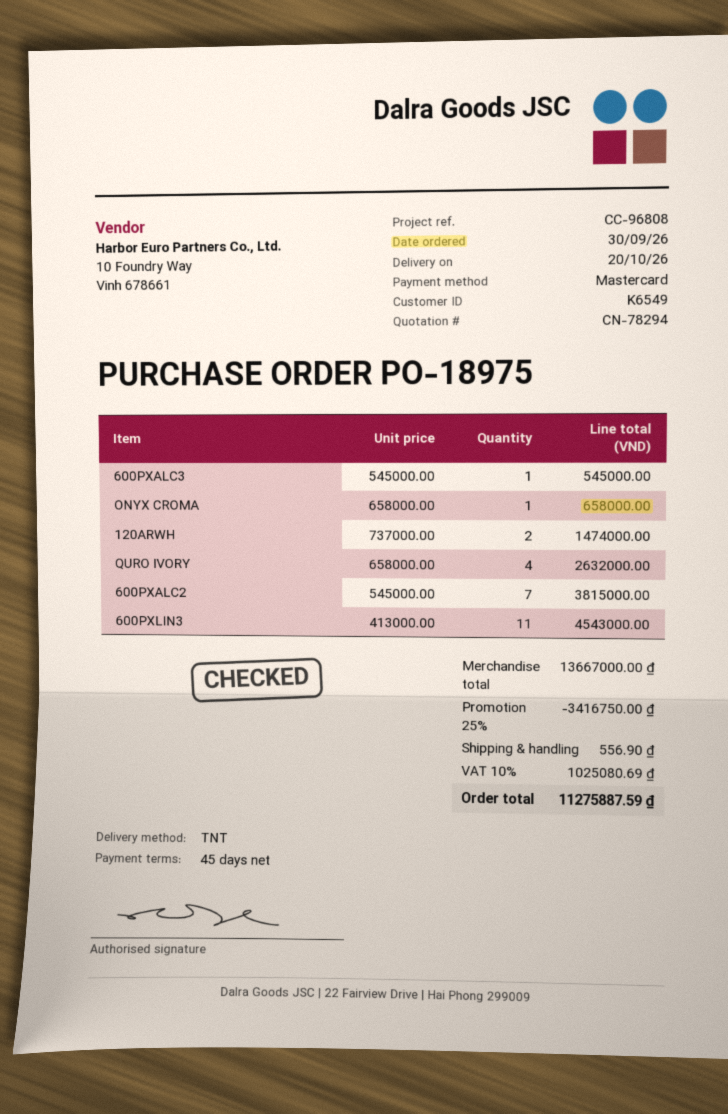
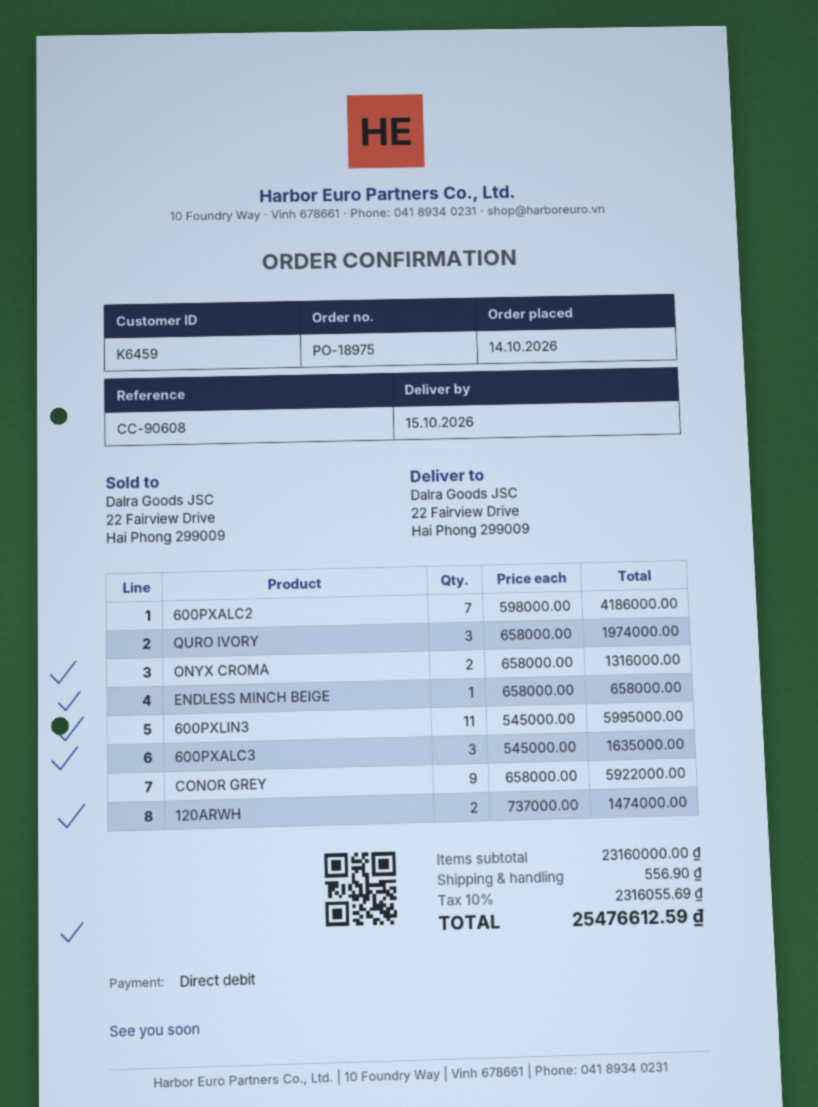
order date: 2026-09-30 -> 2026-10-14
delivery date: 2026-10-20 -> 2026-10-15
customer number: K6549 -> K6459
reference: CC-96808 -> CC-90608
payment method: Mastercard -> direct debit
600PXALC3: 1 x 545000.00 = 545000.00 -> 3 x 545000.00 = 1635000.00
ONYX CROMA: 1 x 658000.00 = 658000.00 -> 2 x 658000.00 = 1316000.00
QURO IVORY: 4 x 658000.00 = 2632000.00 -> 3 x 658000.00 = 1974000.00
600PXALC2: 7 x 545000.00 = 3815000.00 -> 7 x 598000.00 = 4186000.00
600PXLIN3: 11 x 413000.00 = 4543000.00 -> 11 x 545000.00 = 5995000.00
ENDLESS MINCH BEIGE: none -> 1 x 658000.00 = 658000.00
CONOR GREY: none -> 9 x 658000.00 = 5922000.00
subtotal: 13667000.00 -> 23160000.00
discount: 25% = 3416750.00 -> none
tax: 10% = 1025080.69 -> 10% = 2316055.69
total: 11275887.59 -> 25476612.59

